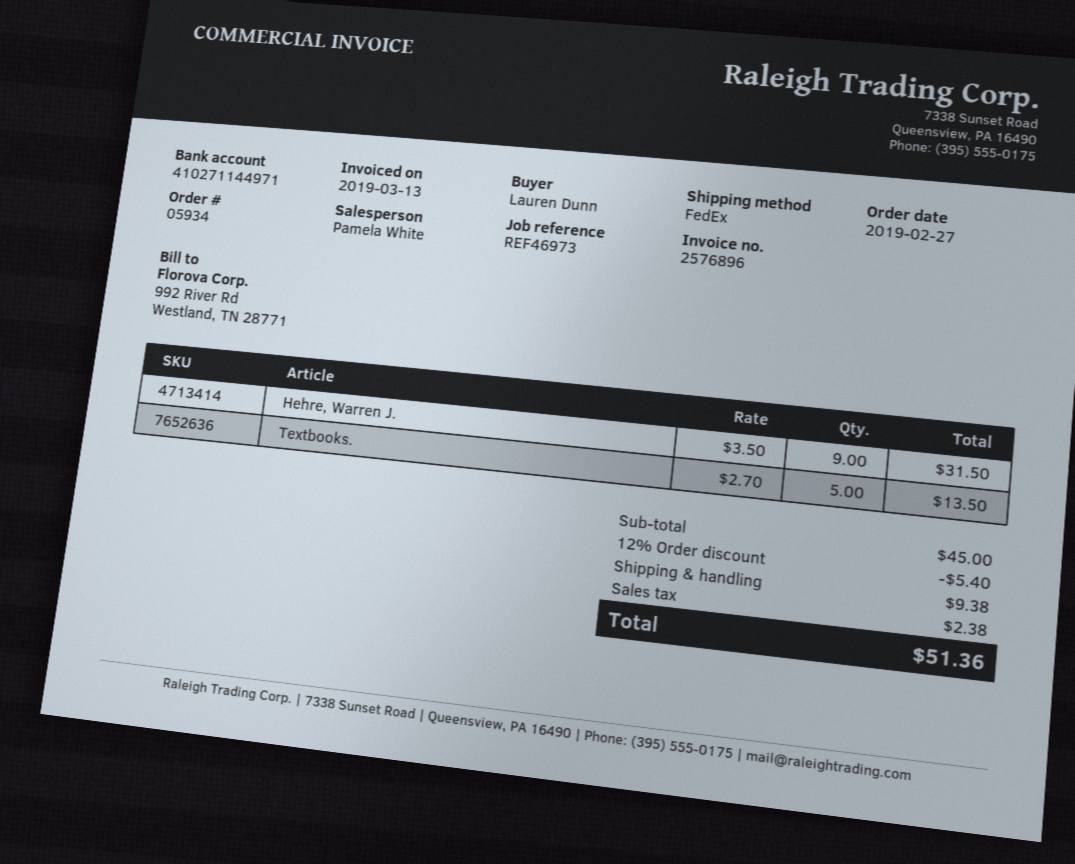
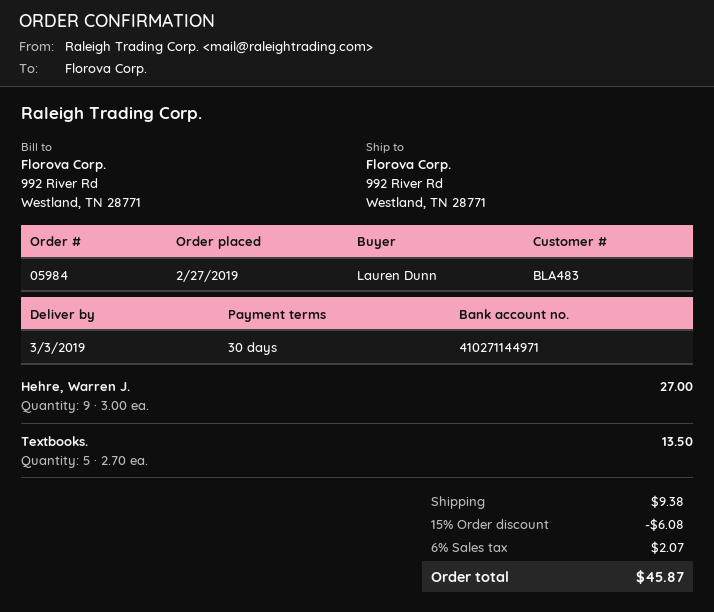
order number: 05934 -> 05984
Hehre, Warren J.: 9 x 3.50 = 31.50 -> 9 x 3.00 = 27.00
discount: 12% = 5.40 -> 15% = 6.08
tax: 2.38 -> 2.07
total: 51.36 -> 45.87

